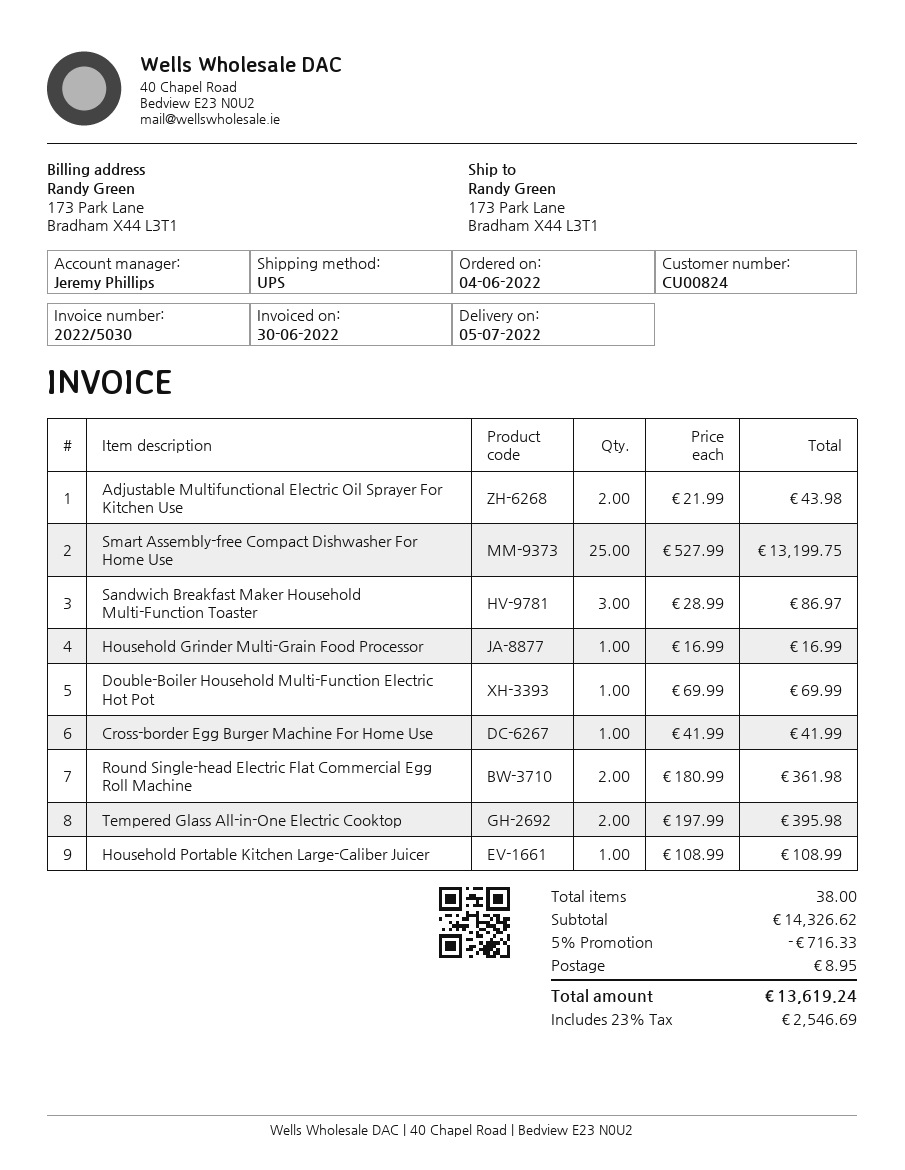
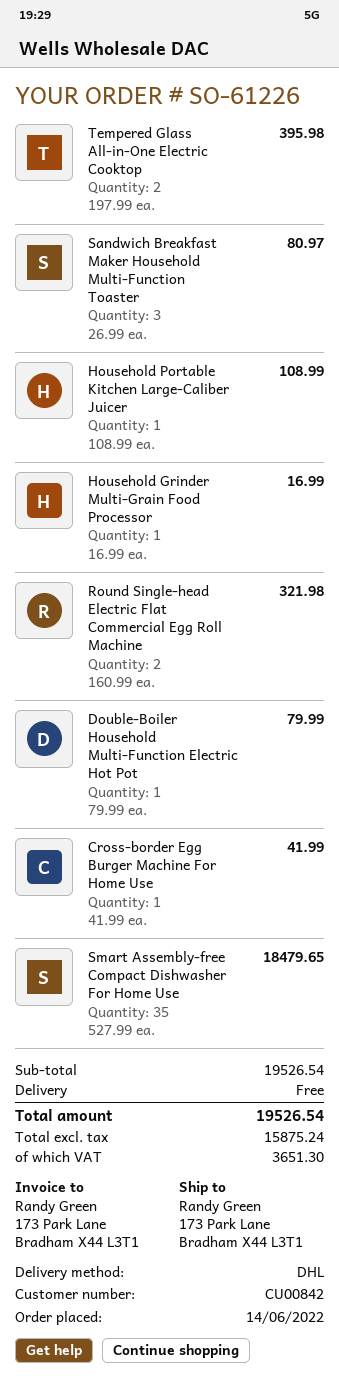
order date: 2022-06-04 -> 2022-06-14
customer number: CU00824 -> CU00842
shipping method: UPS -> DHL
Adjustable Multifunctional Electric Oil Sprayer For Kitchen Use: 2 x 21.99 = 43.98 -> none
Smart Assembly-free Compact Dishwasher For Home Use: 25 x 527.99 = 13199.75 -> 35 x 527.99 = 18479.65
Sandwich Breakfast Maker Household Multi-Function Toaster: 3 x 28.99 = 86.97 -> 3 x 26.99 = 80.97
Double-Boiler Household Multi-Function Electric Hot Pot: 1 x 69.99 = 69.99 -> 1 x 79.99 = 79.99
Round Single-head Electric Flat Commercial Egg Roll Machine: 2 x 180.99 = 361.98 -> 2 x 160.99 = 321.98
subtotal: 14326.62 -> 19526.54
discount: 5% = 716.33 -> none
shipping: 8.95 -> 0.00
tax: 2546.69 -> 3651.30
total: 13619.24 -> 19526.54

